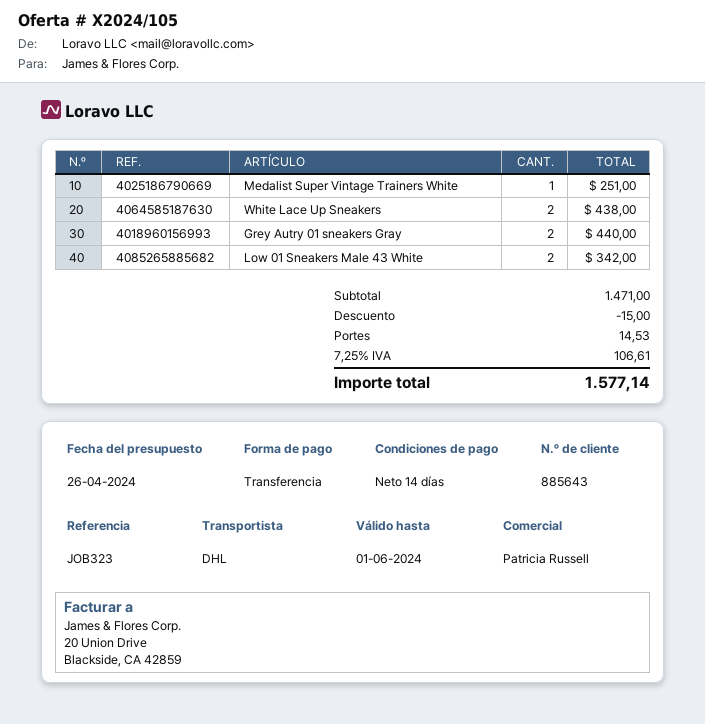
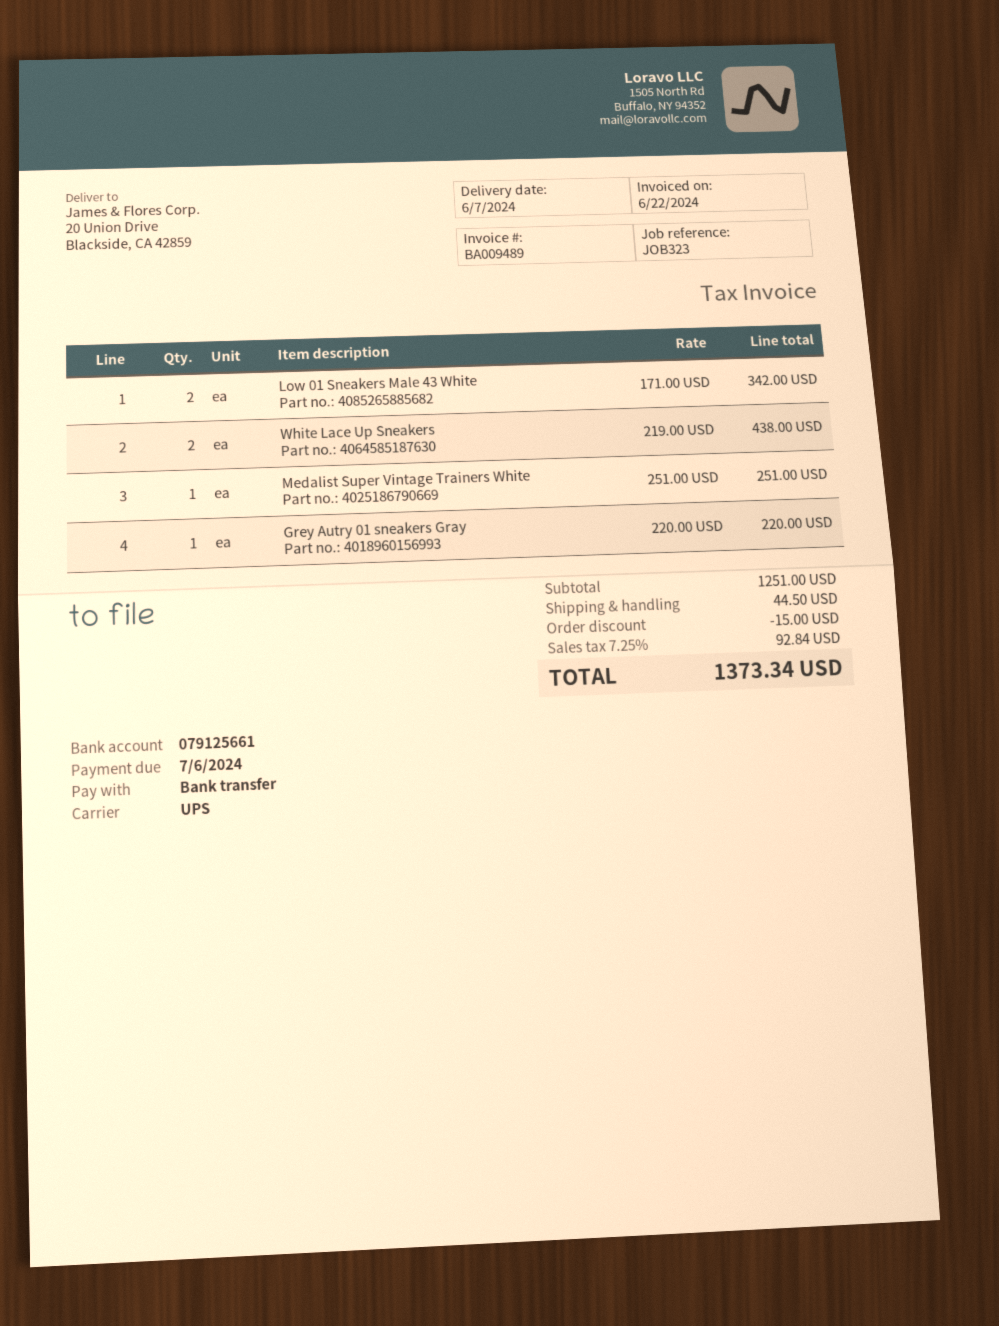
shipping method: DHL -> UPS
Grey Autry 01 sneakers Gray: 2 for 440.00 -> 1 for 220.00
subtotal: 1471.00 -> 1251.00
shipping: 14.53 -> 44.50
tax: 7.25% = 106.61 -> 7.25% = 92.84
total: 1577.14 -> 1373.34

